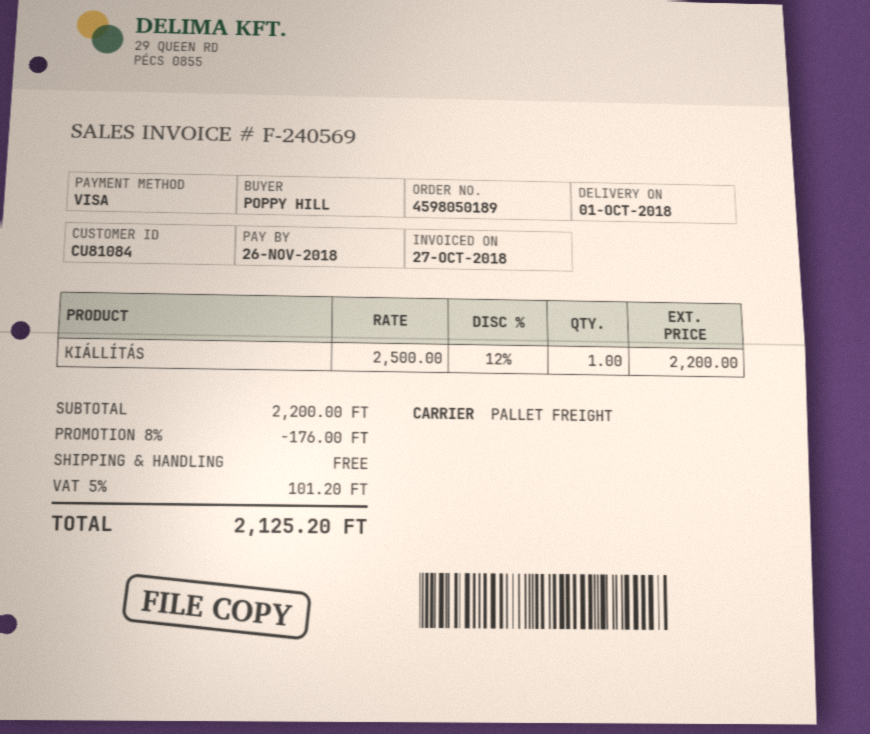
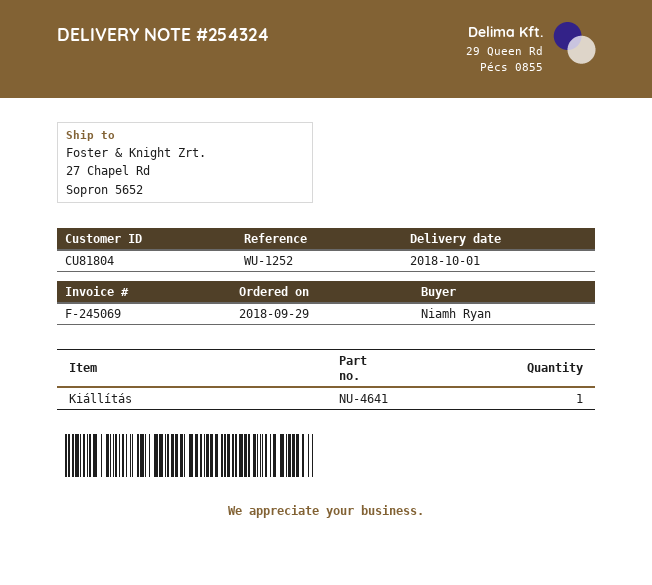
invoice number: F-240569 -> F-245069
customer number: CU81084 -> CU81804
ordered by: POPPY HILL -> Niamh Ryan

